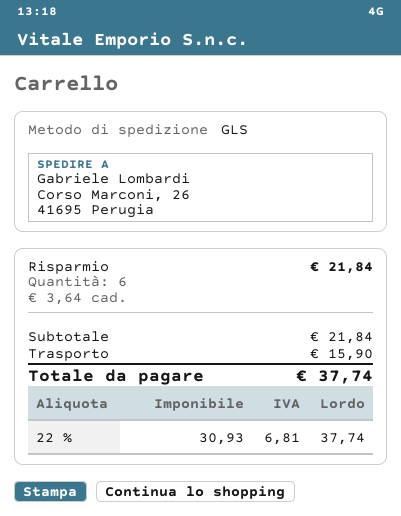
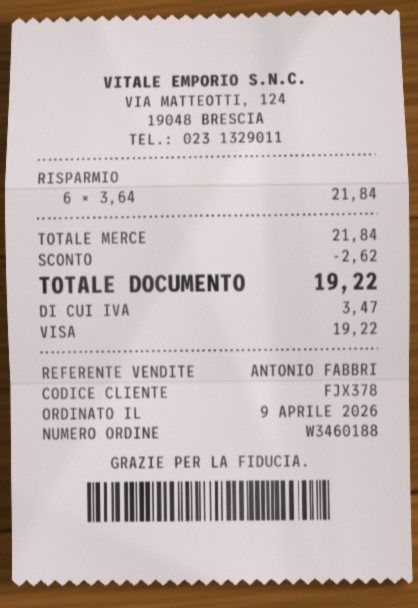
discount: none -> 2.62
shipping: 15.90 -> none
tax: 6.81 -> 3.47
total: 37.74 -> 19.22

